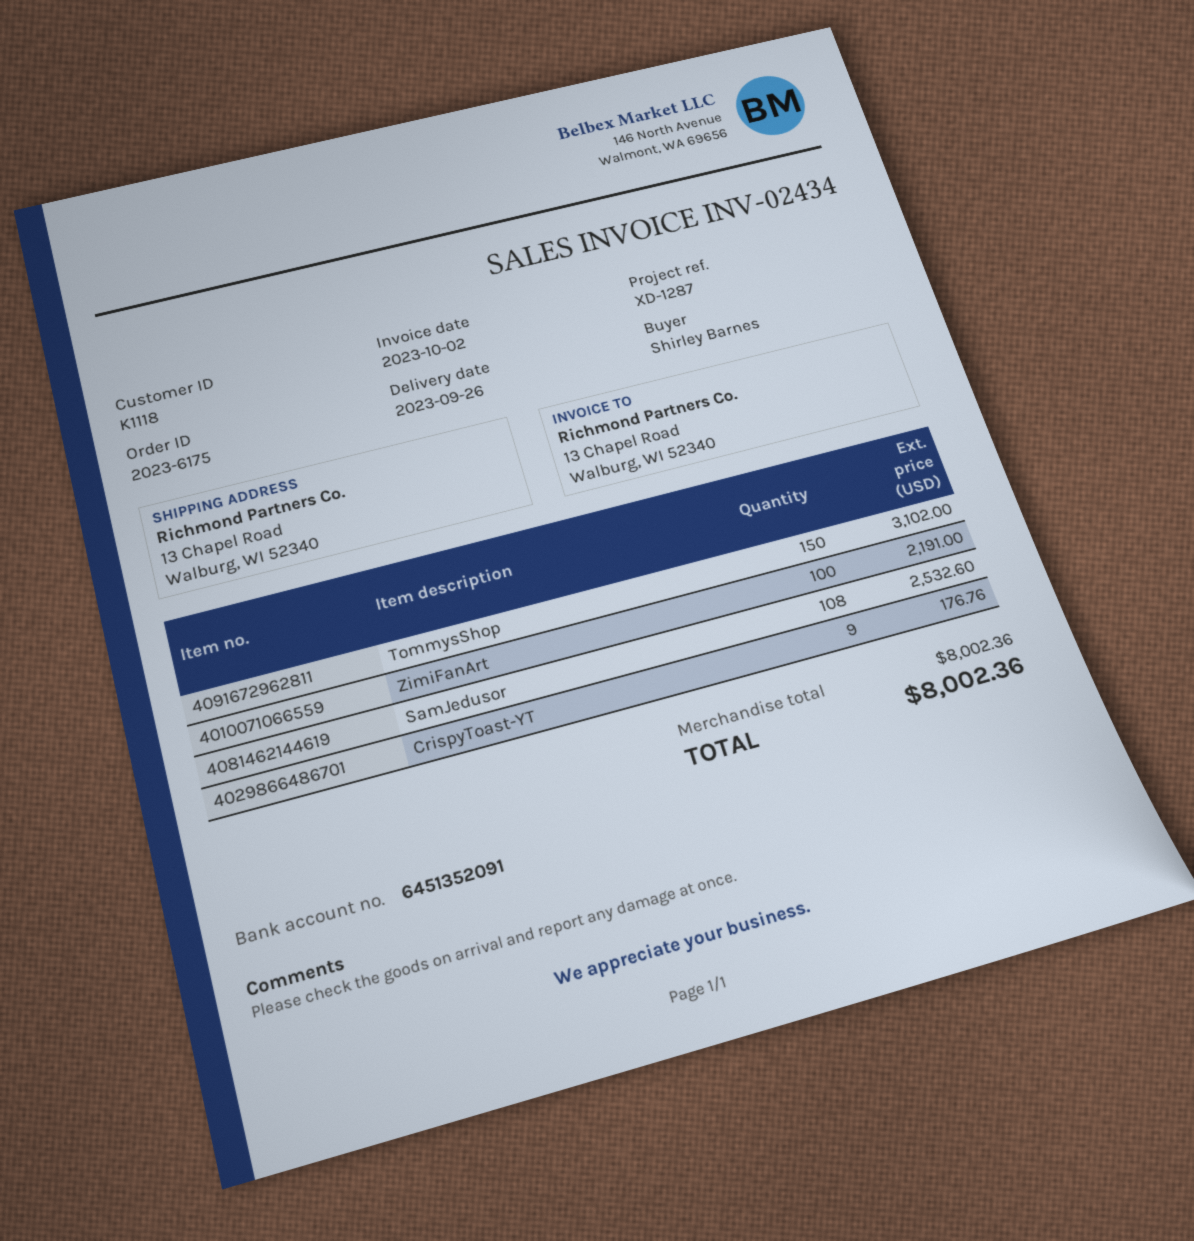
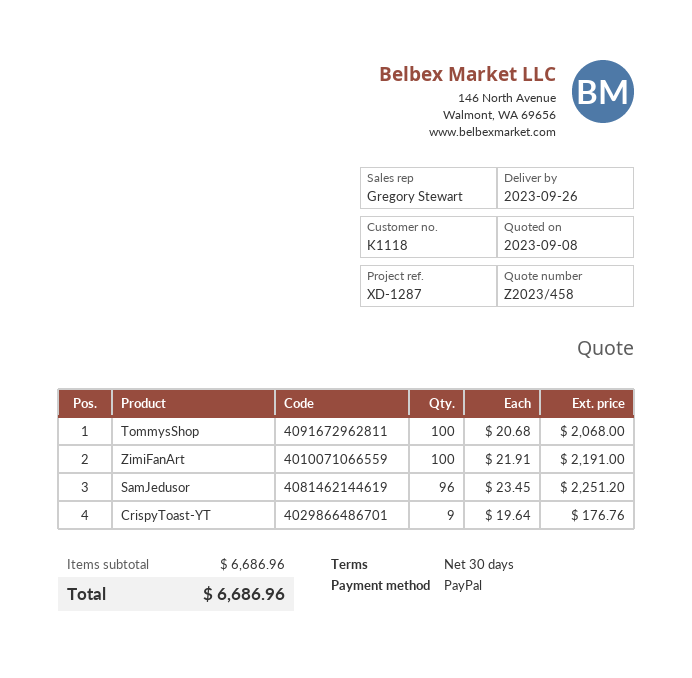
TommysShop: 150 for 3102.00 -> 100 for 2068.00
SamJedusor: 108 for 2532.60 -> 96 for 2251.20
subtotal: 8002.36 -> 6686.96
total: 8002.36 -> 6686.96

